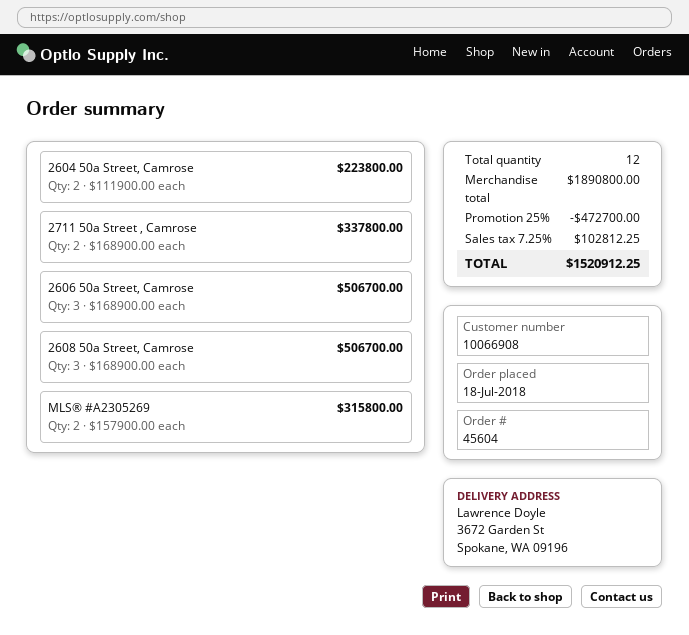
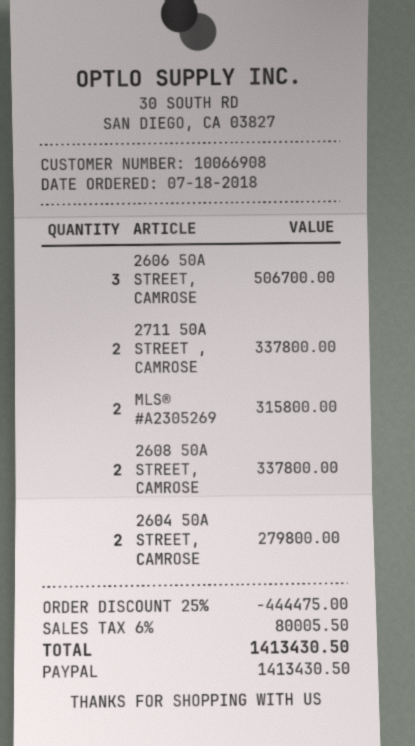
2604 50a Street, Camrose: 2 for 223800.00 -> 2 for 279800.00
2608 50a Street, Camrose: 3 for 506700.00 -> 2 for 337800.00
discount: 25% = 472700.00 -> 25% = 444475.00
tax: 7.25% = 102812.25 -> 6% = 80005.50
total: 1520912.25 -> 1413430.50

